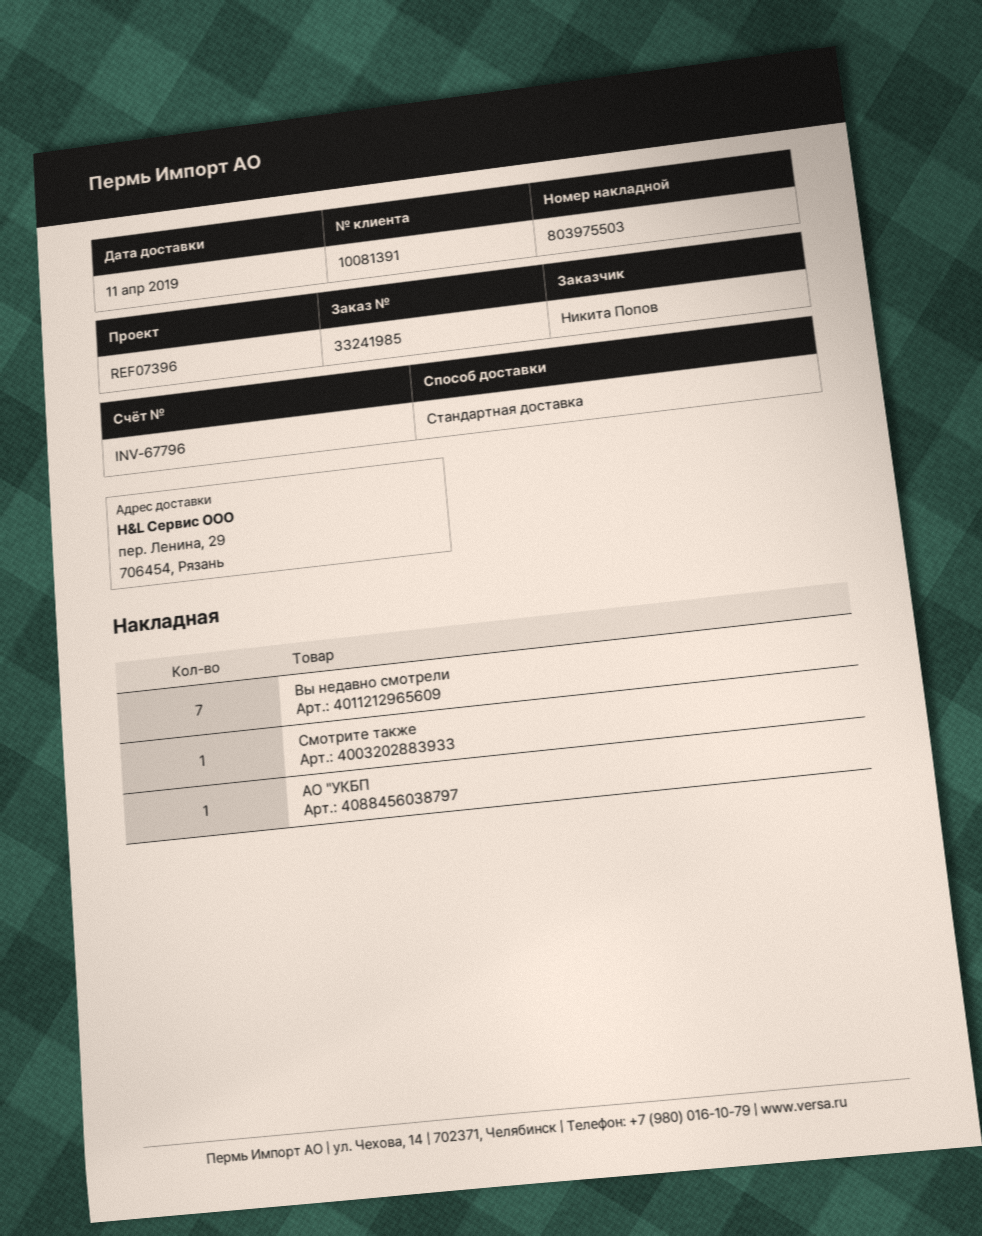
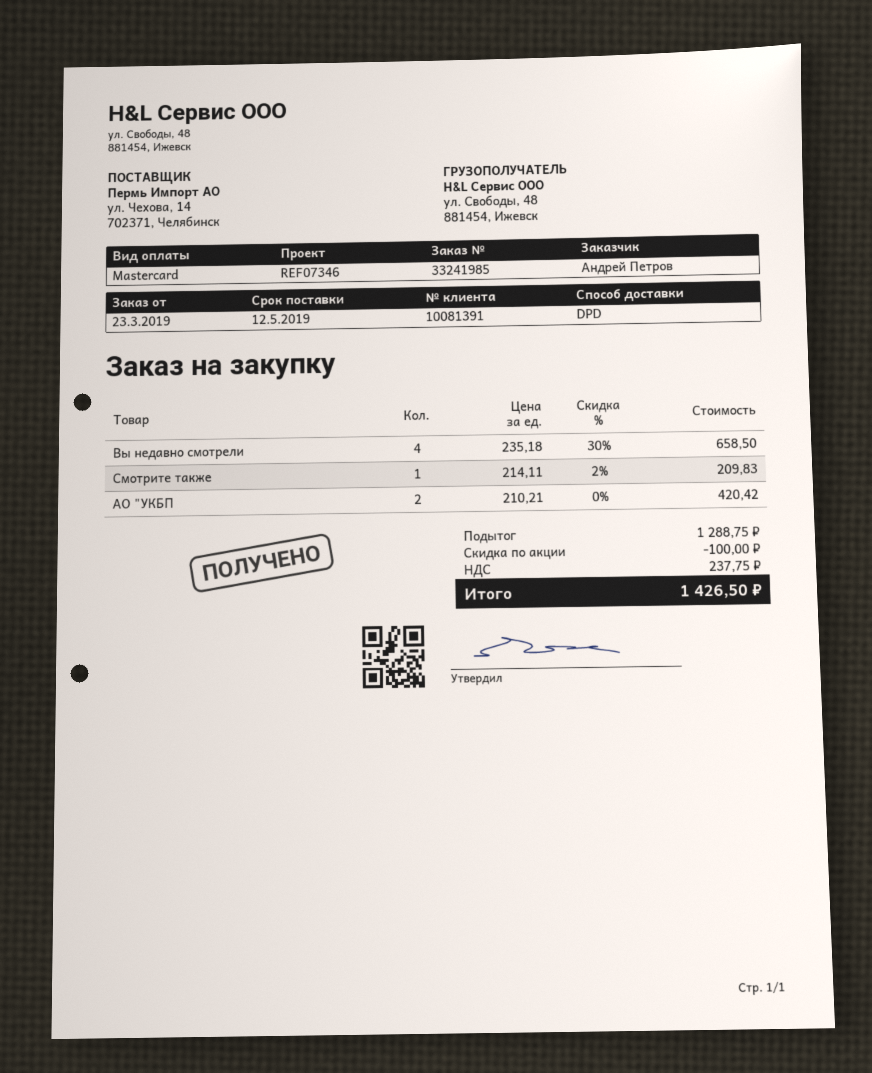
delivery date: 2019-04-11 -> 2019-05-12
reference: REF07396 -> REF07346
ordered by: Никита Попов -> Андрей Петров
shipping method: standard -> DPD
ship to: пер. Ленина, 29, 706454, Рязань -> ул. Свободы, 48, 881454, Ижевск
Вы недавно смотрели: 7 -> 4
АО "УКБП: 1 -> 2

